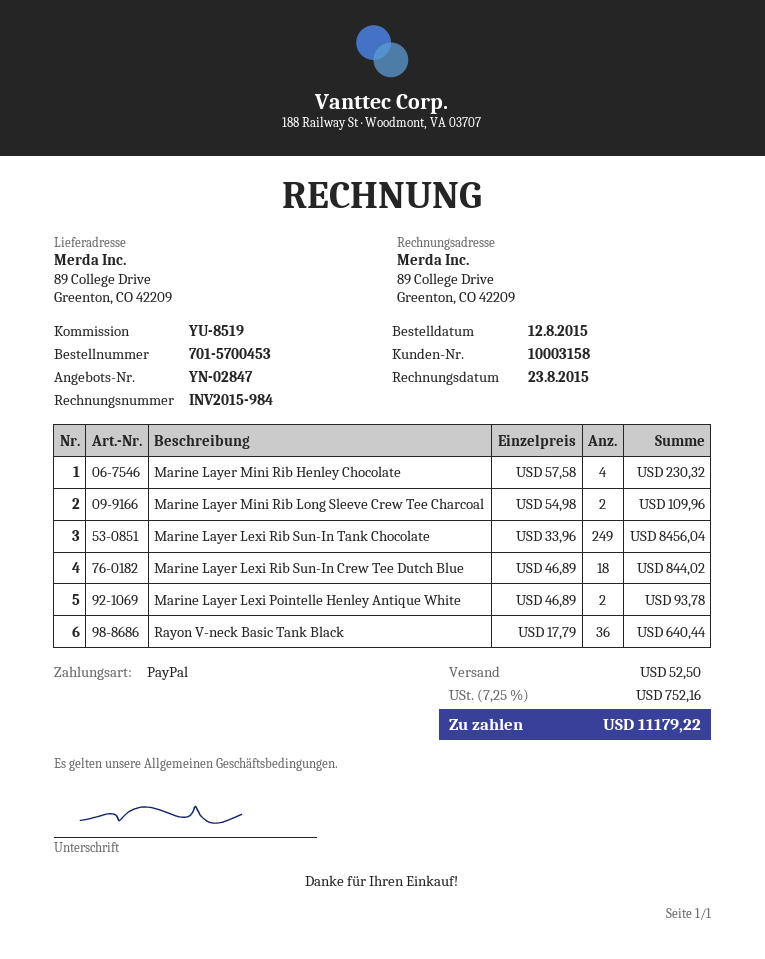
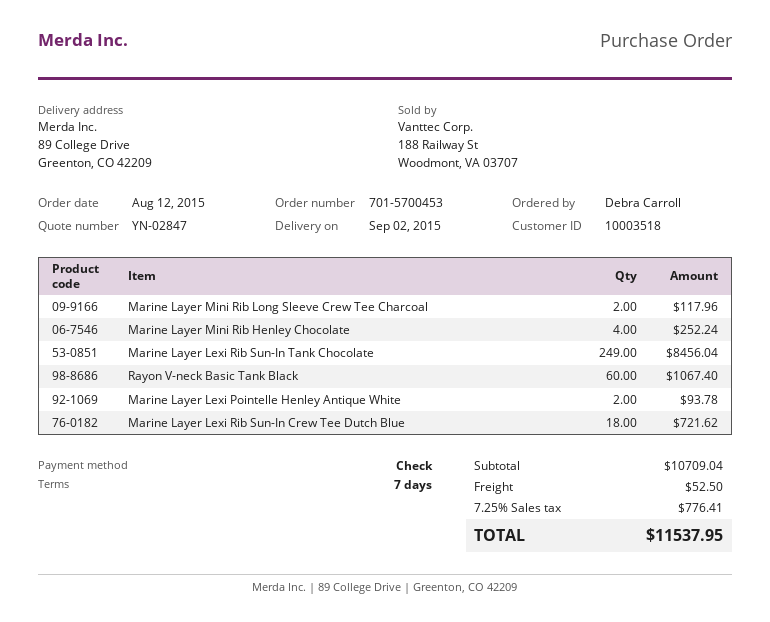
customer number: 10003158 -> 10003518
payment method: PayPal -> cheque
Marine Layer Mini Rib Henley Chocolate: 4 for 230.32 -> 4 for 252.24
Marine Layer Mini Rib Long Sleeve Crew Tee Charcoal: 2 for 109.96 -> 2 for 117.96
Marine Layer Lexi Rib Sun-In Crew Tee Dutch Blue: 18 for 844.02 -> 18 for 721.62
Rayon V-neck Basic Tank Black: 36 for 640.44 -> 60 for 1067.40
tax: 7.25% = 752.16 -> 7.25% = 776.41
total: 11179.22 -> 11537.95

